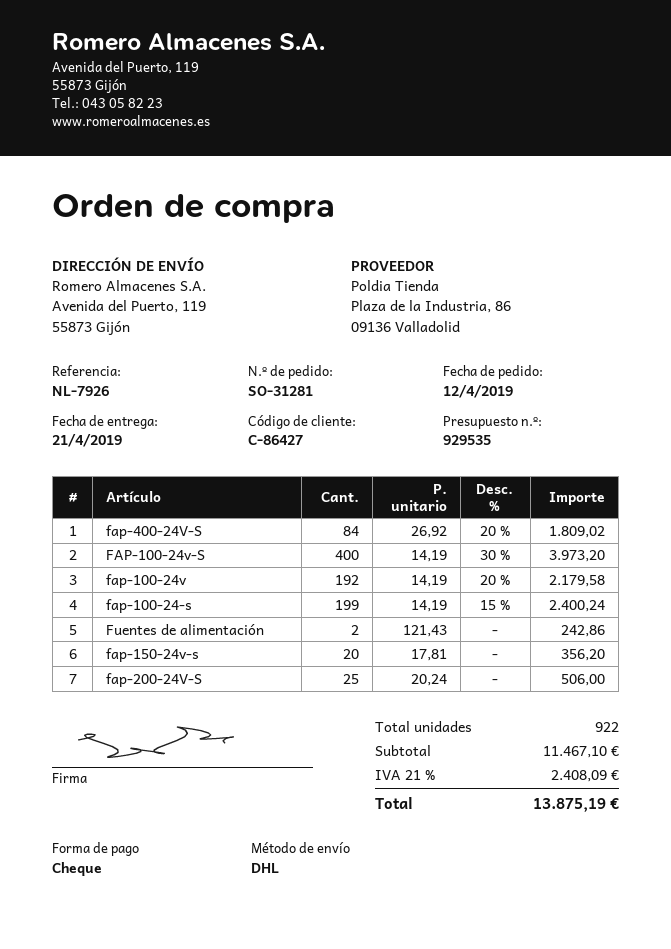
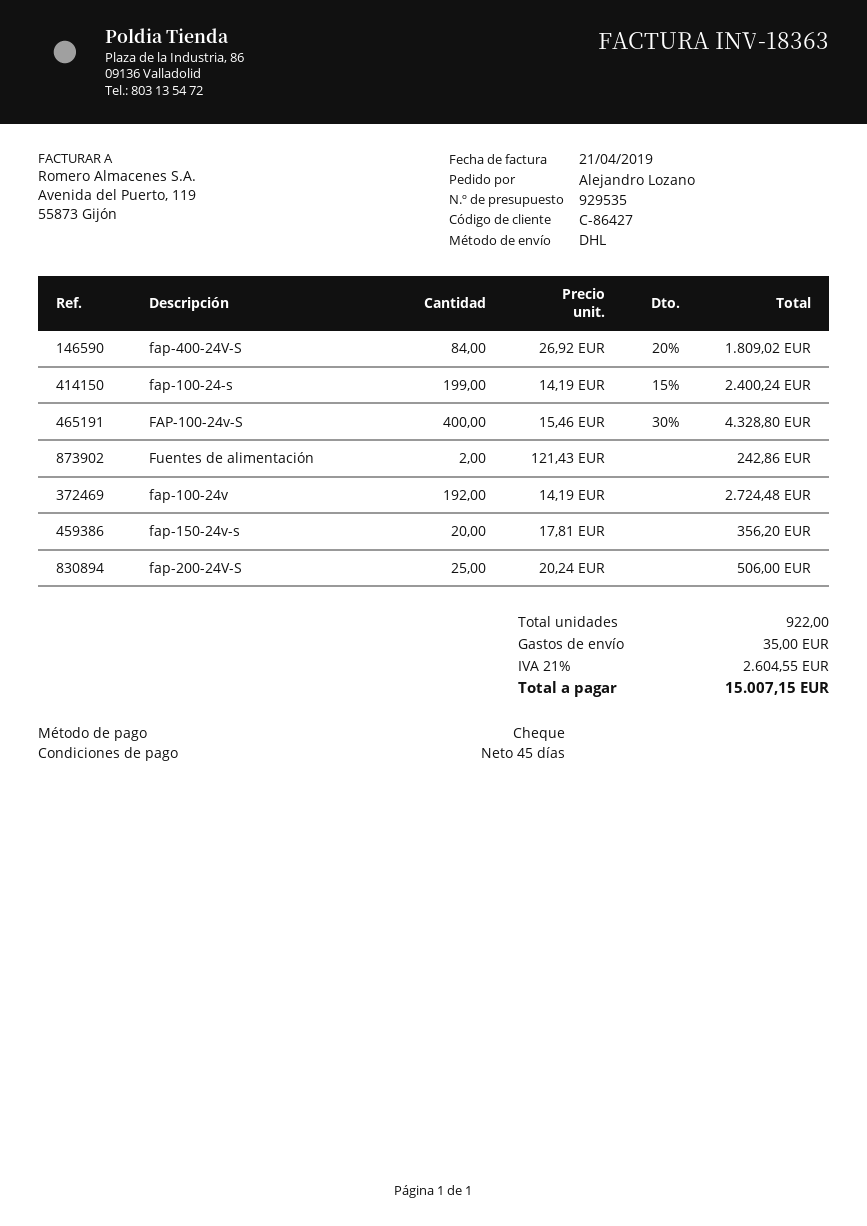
FAP-100-24v-S: 400 x 14.19 - 30% = 3973.20 -> 400 x 15.46 - 30% = 4328.80
fap-100-24v: 192 x 14.19 - 20% = 2179.58 -> 192 x 14.19 = 2724.48
shipping: none -> 35.00
tax: 21% = 2408.09 -> 21% = 2604.55
total: 13875.19 -> 15007.15

